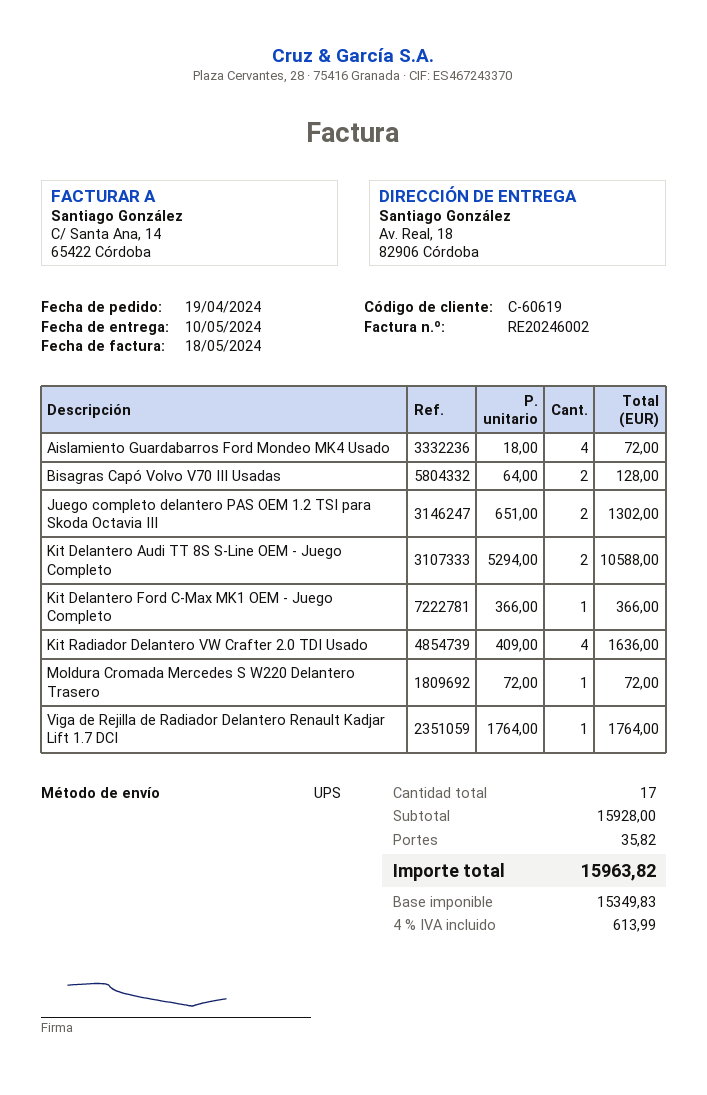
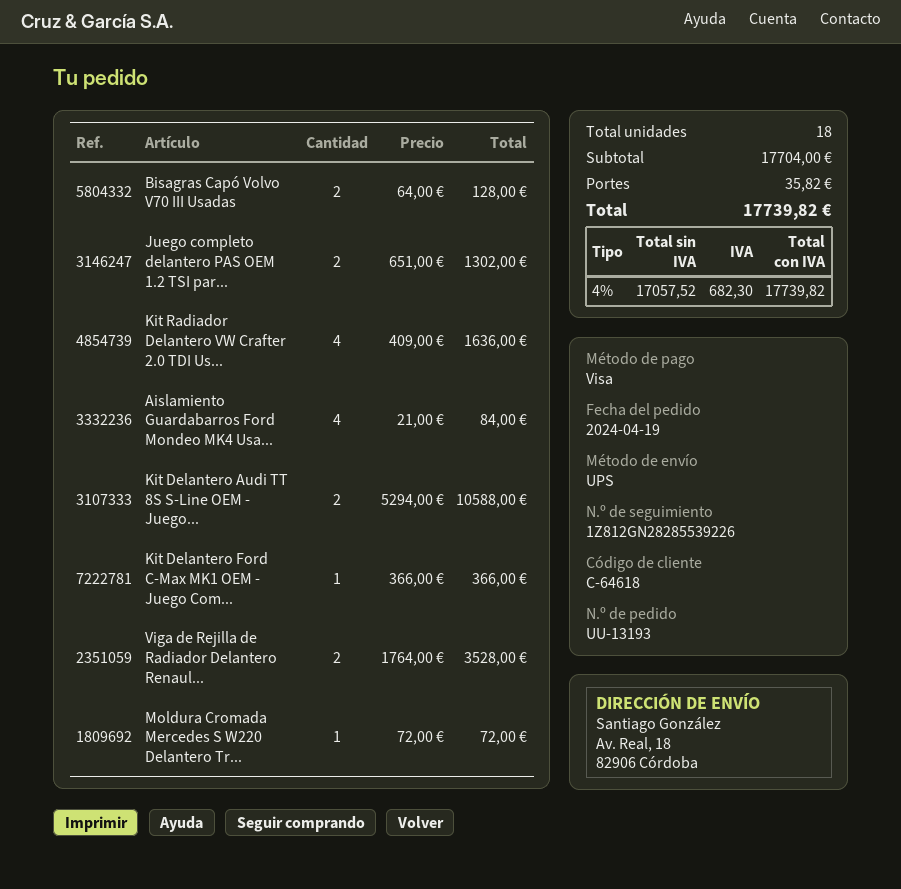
customer number: C-60619 -> C-64618
Aislamiento Guardabarros Ford Mondeo MK4 Usado: 4 x 18.00 = 72.00 -> 4 x 21.00 = 84.00
Viga de Rejilla de Radiador Delantero Renault Kadjar Lift 1.7 DCI: 1 x 1764.00 = 1764.00 -> 2 x 1764.00 = 3528.00
total quantity: 17 -> 18
subtotal: 15928.00 -> 17704.00
net: 15349.83 -> 17057.52
tax: 4% = 613.99 -> 4% = 682.30
total: 15963.82 -> 17739.82

